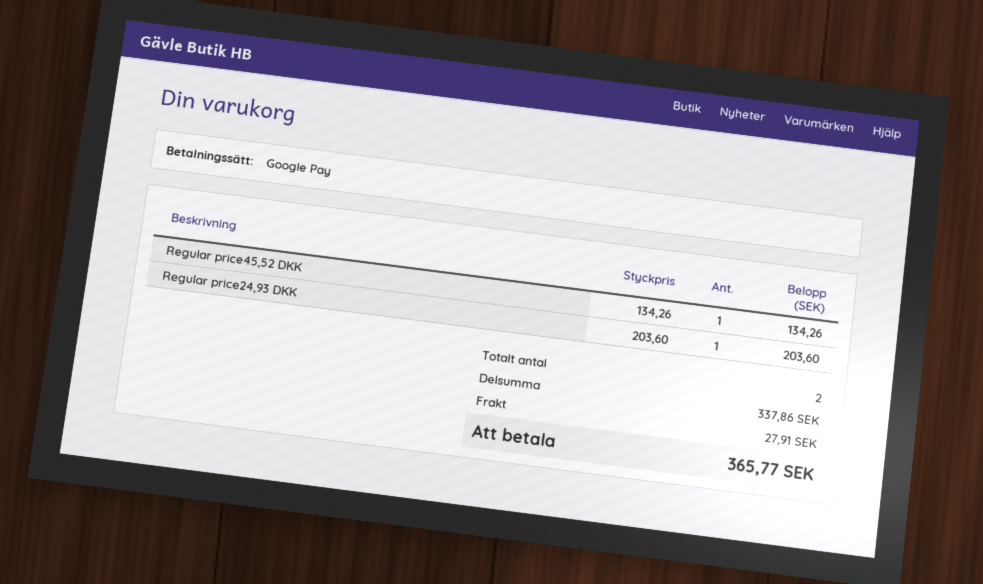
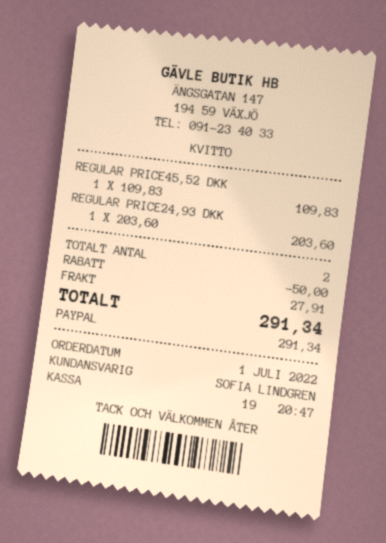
payment method: Google Pay -> PayPal
Regular price45,52 DKK: 1 x 134.26 = 134.26 -> 1 x 109.83 = 109.83
discount: none -> 50.00
total: 365.77 -> 291.34

